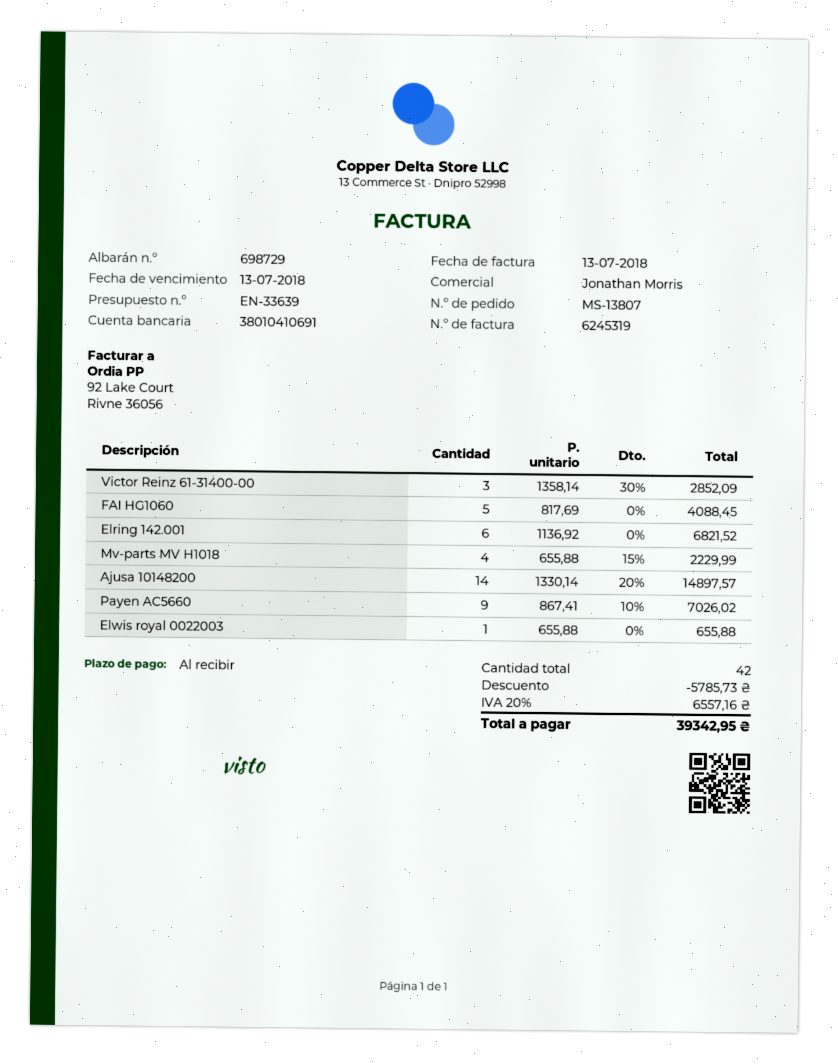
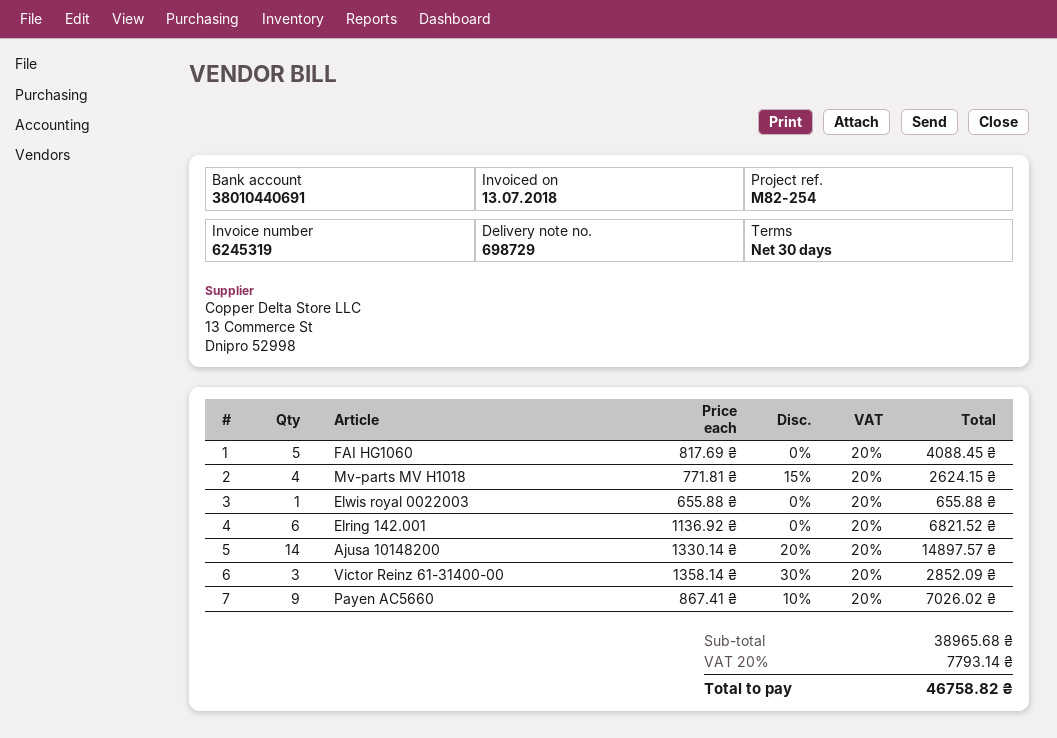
payment terms: on receipt -> 30 days
bank account: 38010410691 -> 38010440691
Mv-parts MV H1018: 4 x 655.88 - 15% = 2229.99 -> 4 x 771.81 - 15% = 2624.15
discount: 5785.73 -> none
tax: 20% = 6557.16 -> 20% = 7793.14
total: 39342.95 -> 46758.82

